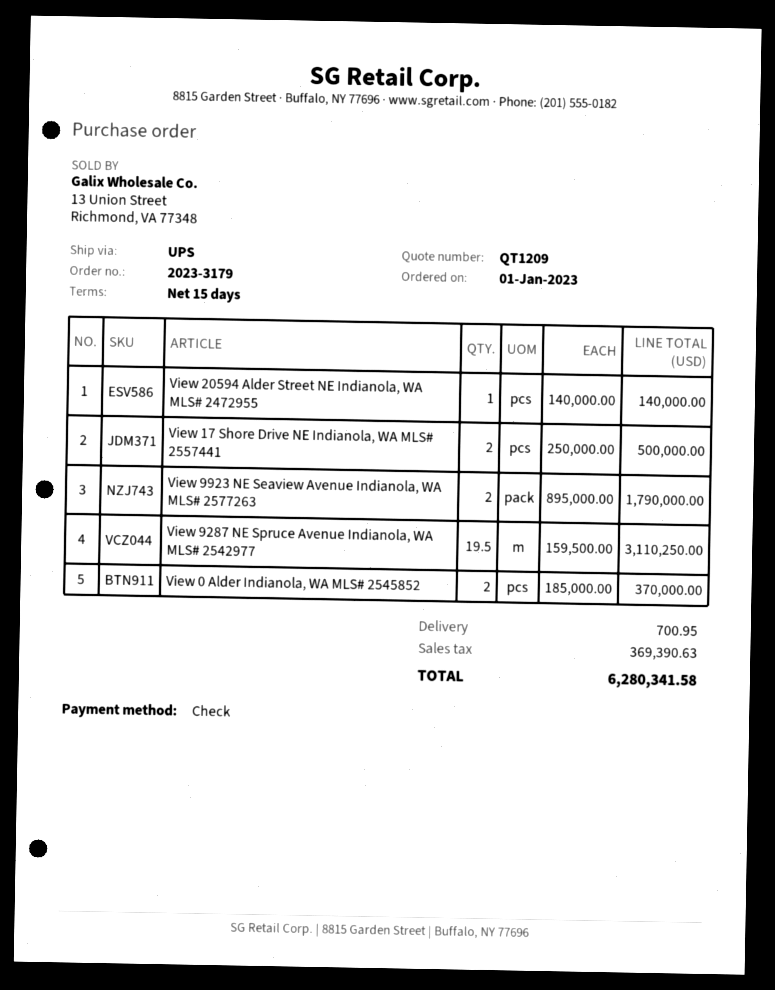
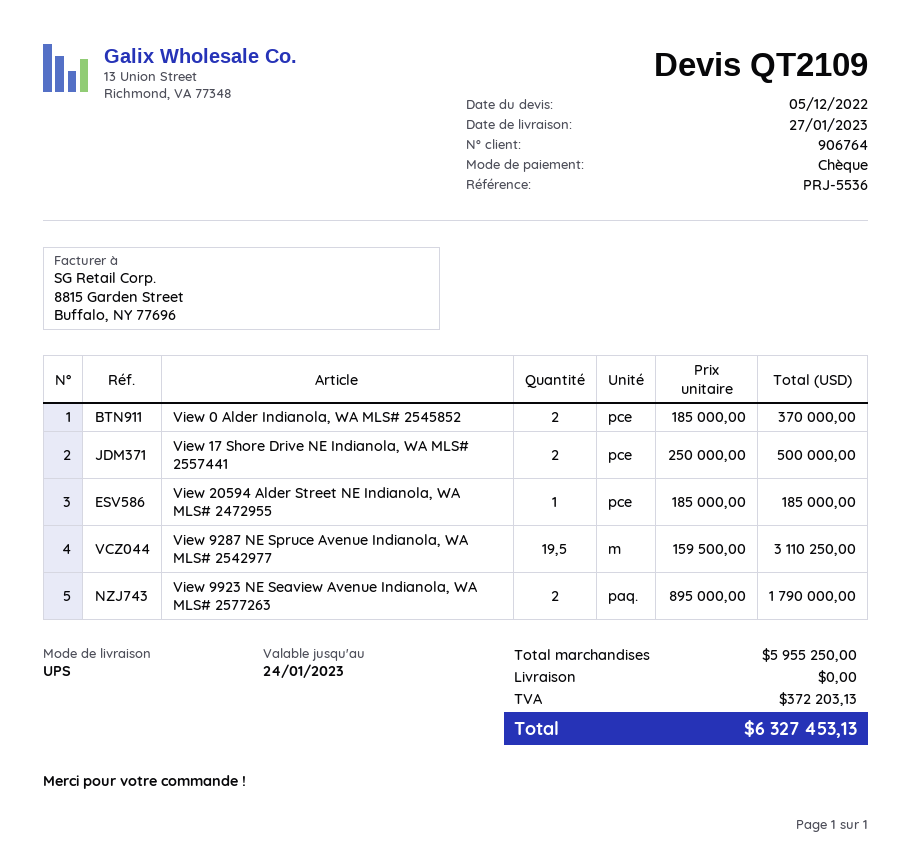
quote number: QT1209 -> QT2109
View 20594 Alder Street NE Indianola, WA MLS# 2472955: 1 x 140000.00 = 140000.00 -> 1 x 185000.00 = 185000.00
shipping: 700.95 -> 0.00
tax: 369390.63 -> 372203.13
total: 6280341.58 -> 6327453.13

